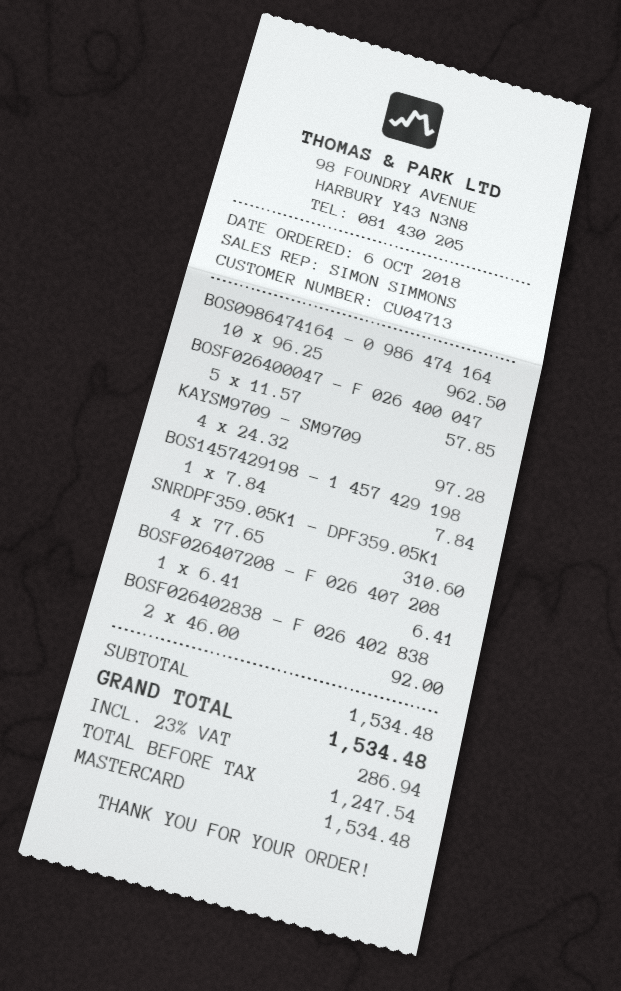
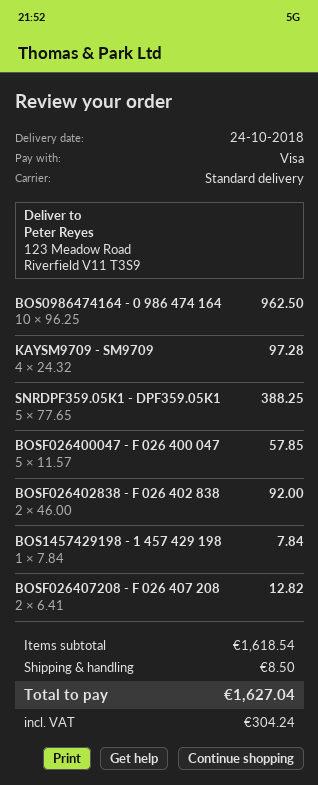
payment method: Mastercard -> Visa
SNRDPF359.05K1 - DPF359.05K1: 4 x 77.65 = 310.60 -> 5 x 77.65 = 388.25
BOSF026407208 - F 026 407 208: 1 x 6.41 = 6.41 -> 2 x 6.41 = 12.82
subtotal: 1534.48 -> 1618.54
shipping: none -> 8.50
tax: 286.94 -> 304.24
total: 1534.48 -> 1627.04

